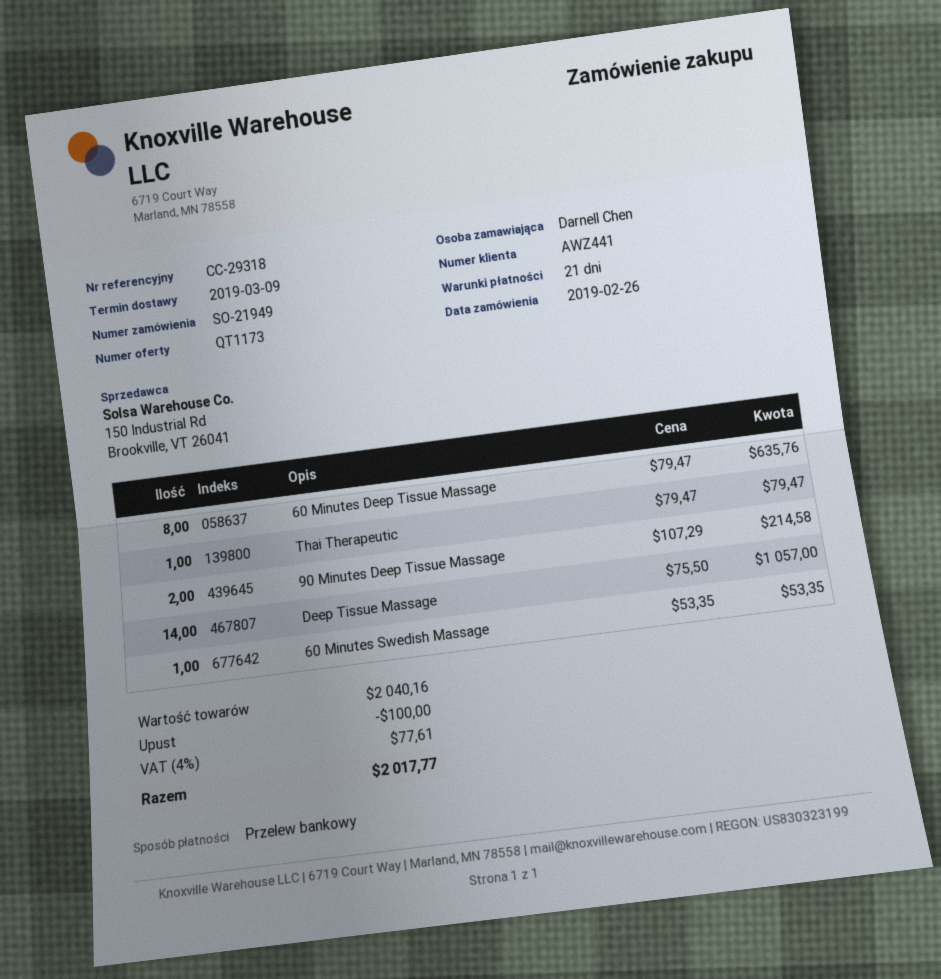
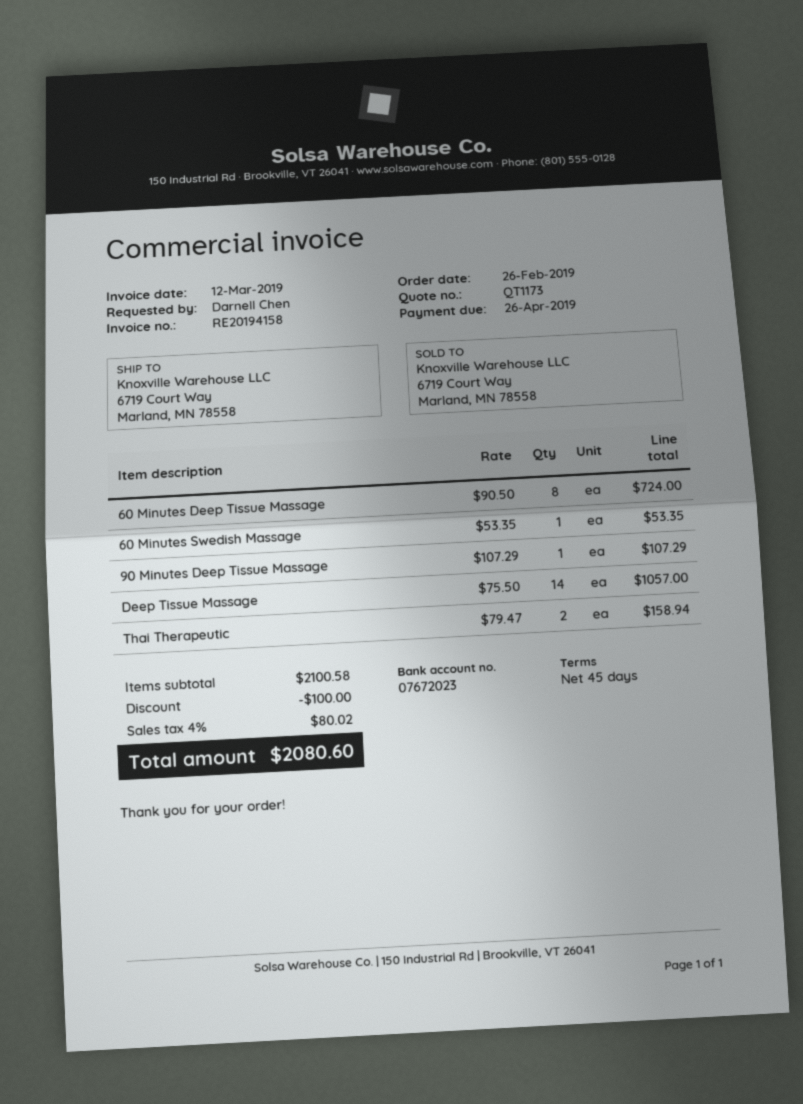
payment terms: 21 days -> 45 days
60 Minutes Deep Tissue Massage: 8 x 79.47 = 635.76 -> 8 x 90.50 = 724.00
Thai Therapeutic: 1 x 79.47 = 79.47 -> 2 x 79.47 = 158.94
90 Minutes Deep Tissue Massage: 2 x 107.29 = 214.58 -> 1 x 107.29 = 107.29
subtotal: 2040.16 -> 2100.58
tax: 4% = 77.61 -> 4% = 80.02
total: 2017.77 -> 2080.60

